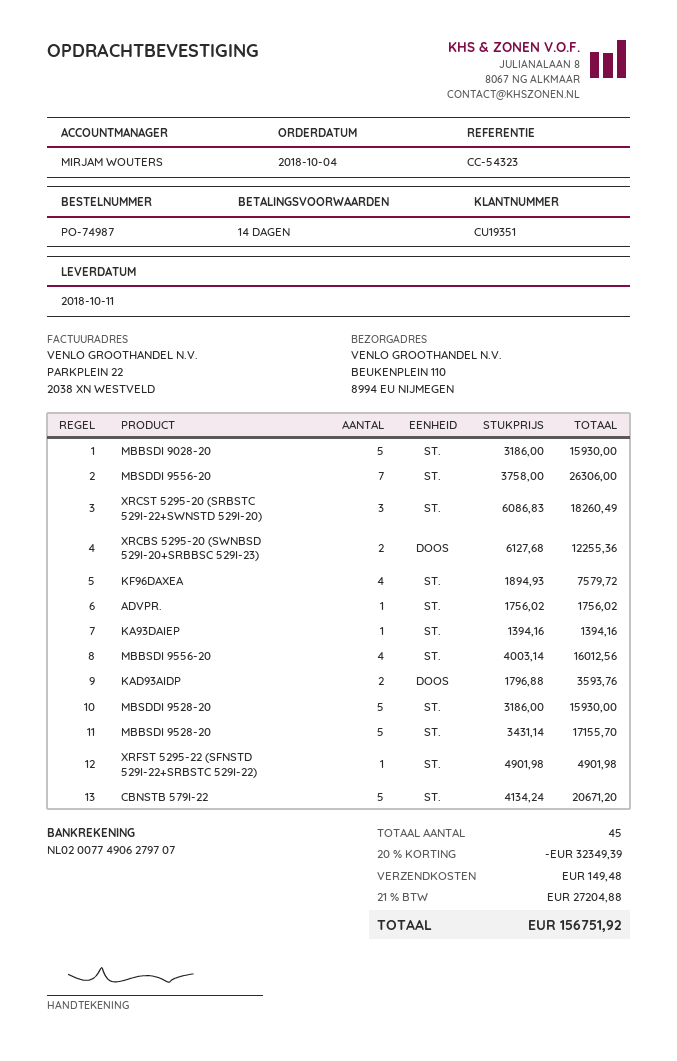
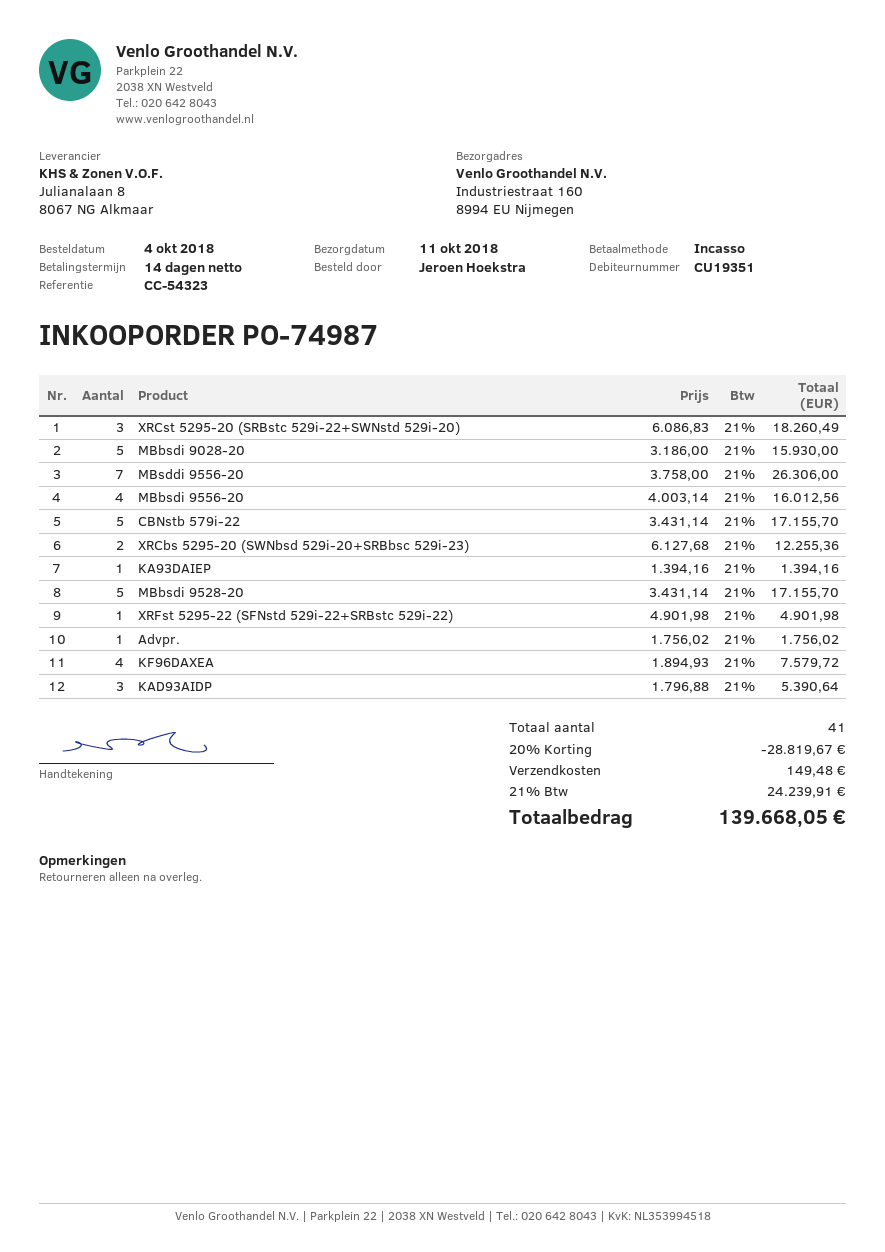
ship to: BEUKENPLEIN 110, 8994 EU NIJMEGEN -> Industriestraat 160, 8994 EU Nijmegen
KAD93AIDP: 2 x 1796.88 = 3593.76 -> 3 x 1796.88 = 5390.64
MBSDDI 9528-20: 5 x 3186.00 = 15930.00 -> none
CBNSTB 579I-22: 5 x 4134.24 = 20671.20 -> 5 x 3431.14 = 17155.70
total quantity: 45 -> 41
discount: 20% = 32349.39 -> 20% = 28819.67
tax: 21% = 27204.88 -> 21% = 24239.91
total: 156751.92 -> 139668.05

